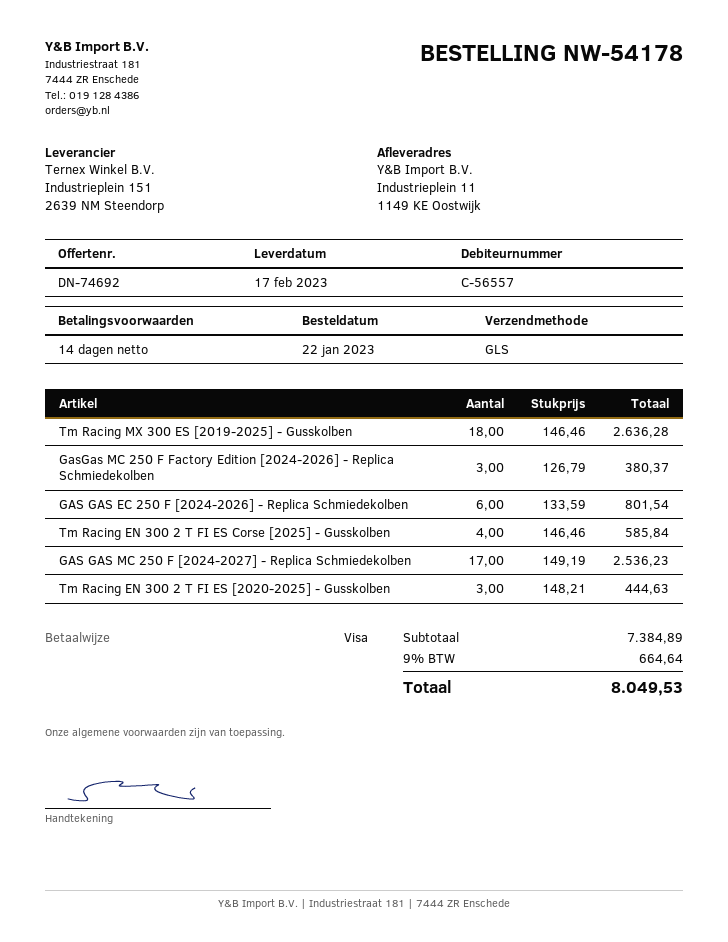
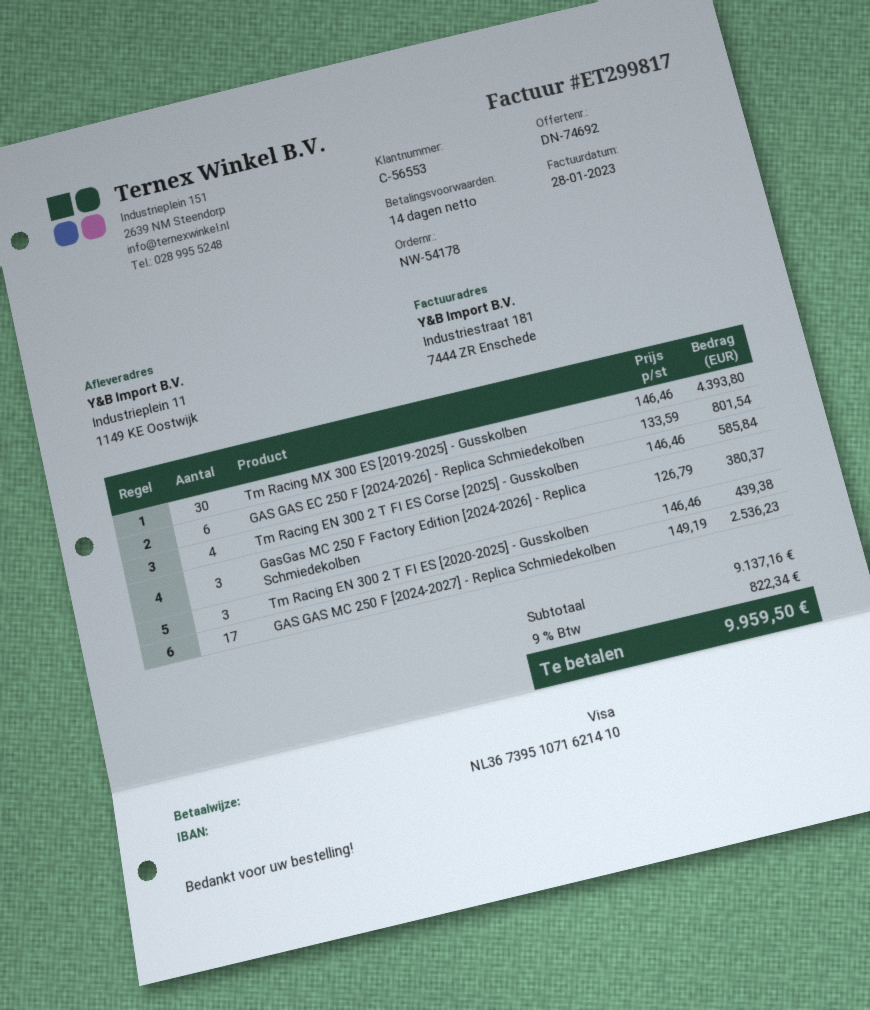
customer number: C-56557 -> C-56553
Tm Racing MX 300 ES [2019-2025] - Gusskolben: 18 x 146.46 = 2636.28 -> 30 x 146.46 = 4393.80
Tm Racing EN 300 2 T FI ES [2020-2025] - Gusskolben: 3 x 148.21 = 444.63 -> 3 x 146.46 = 439.38
subtotal: 7384.89 -> 9137.16
tax: 9% = 664.64 -> 9% = 822.34
total: 8049.53 -> 9959.50

